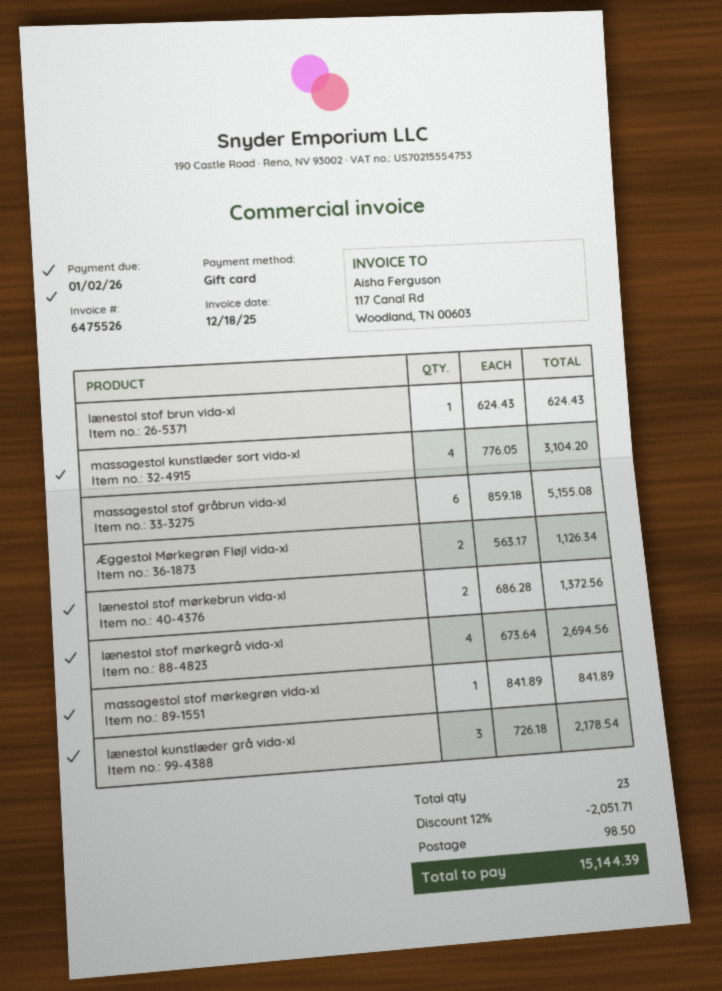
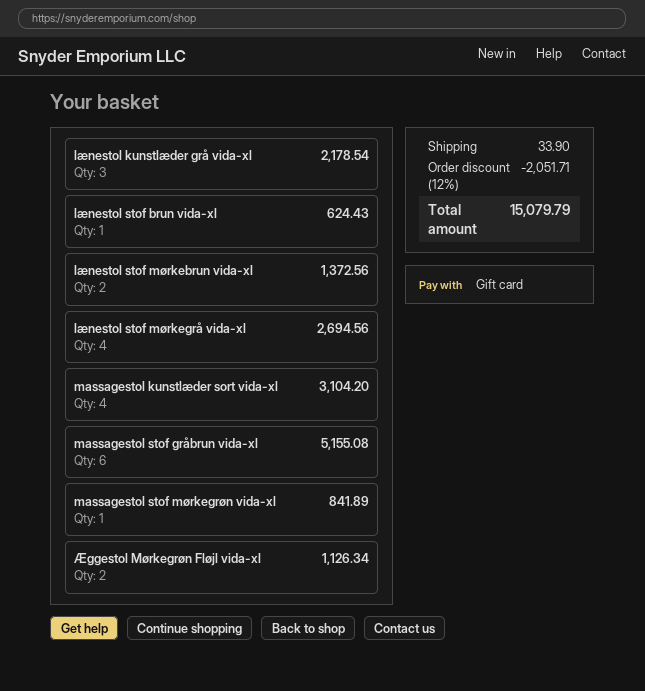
shipping: 98.50 -> 33.90
total: 15144.39 -> 15079.79

